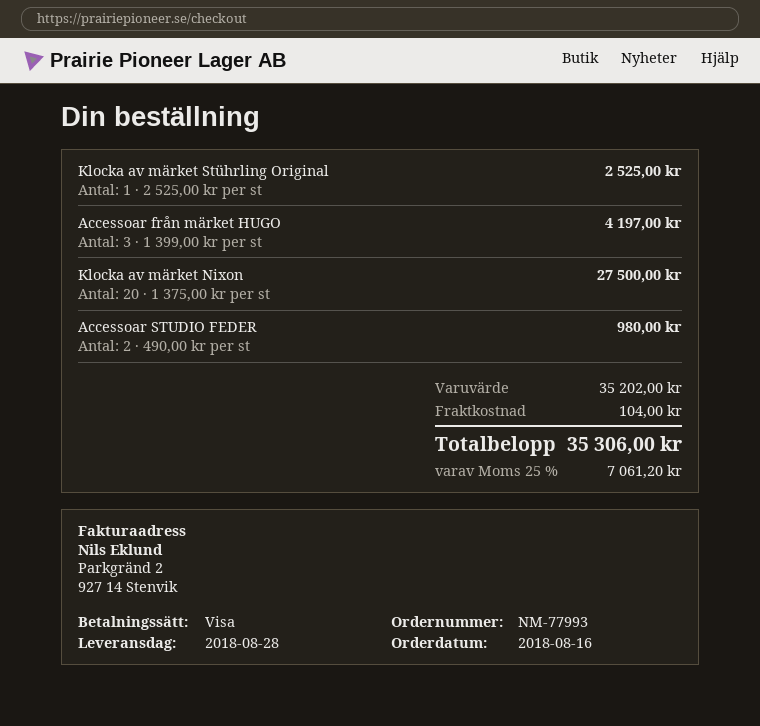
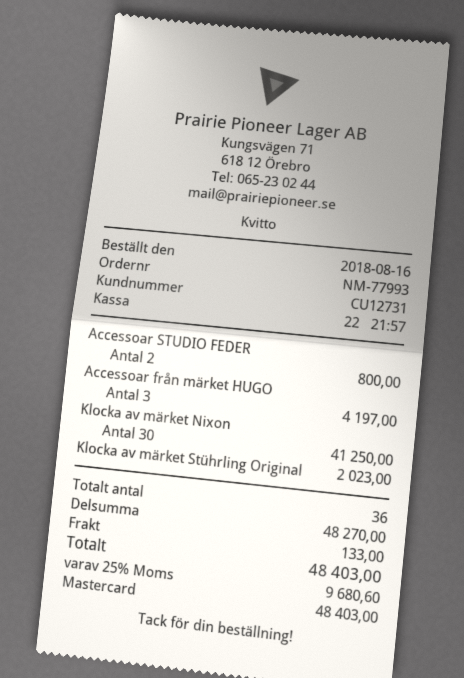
payment method: Visa -> Mastercard
Klocka av märket Stührling Original: 1 for 2525.00 -> 1 for 2023.00
Klocka av märket Nixon: 20 for 27500.00 -> 30 for 41250.00
Accessoar STUDIO FEDER: 2 for 980.00 -> 2 for 800.00
subtotal: 35202.00 -> 48270.00
shipping: 104.00 -> 133.00
tax: 25% = 7061.20 -> 25% = 9680.60
total: 35306.00 -> 48403.00

